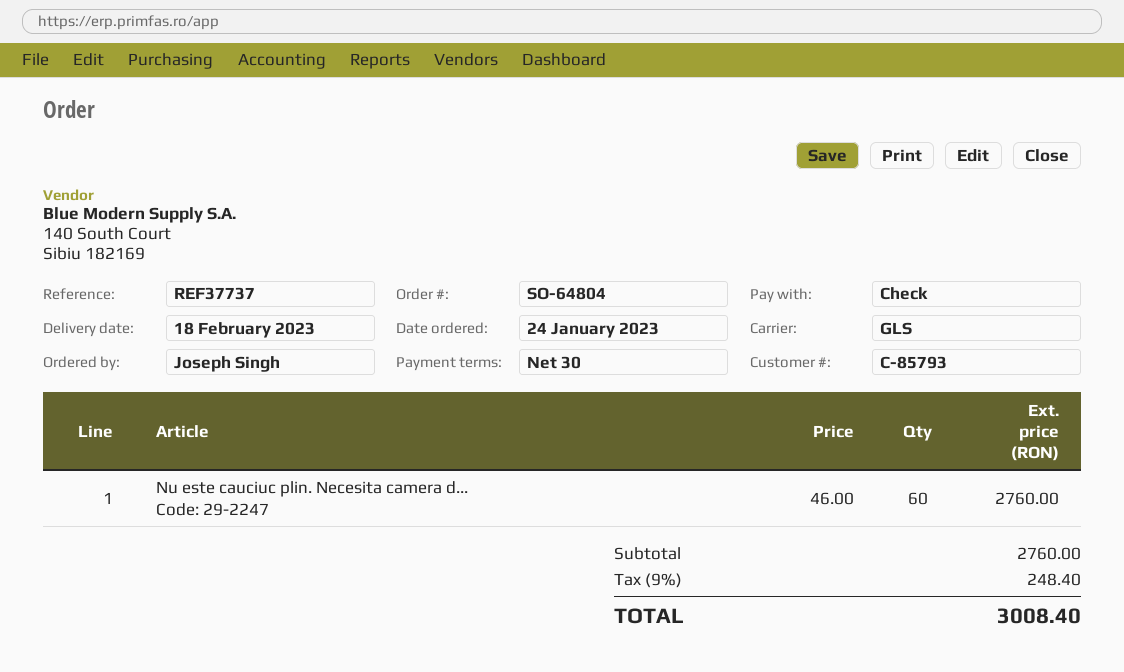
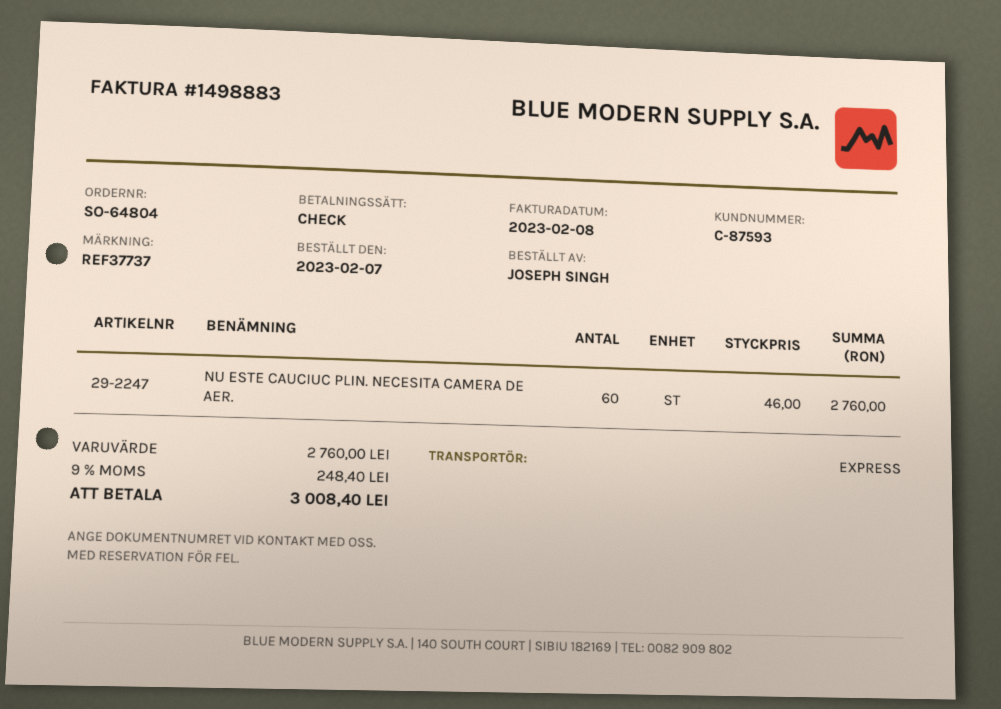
order date: 2023-01-24 -> 2023-02-07
customer number: C-85793 -> C-87593
shipping method: GLS -> express

